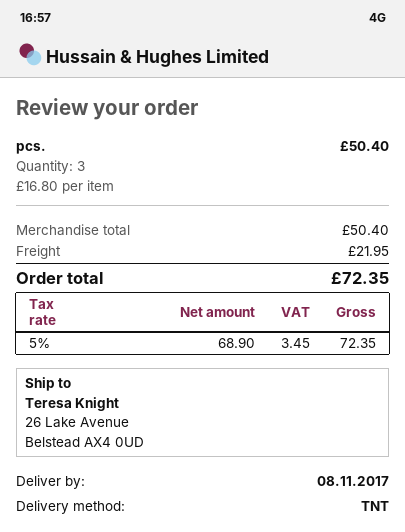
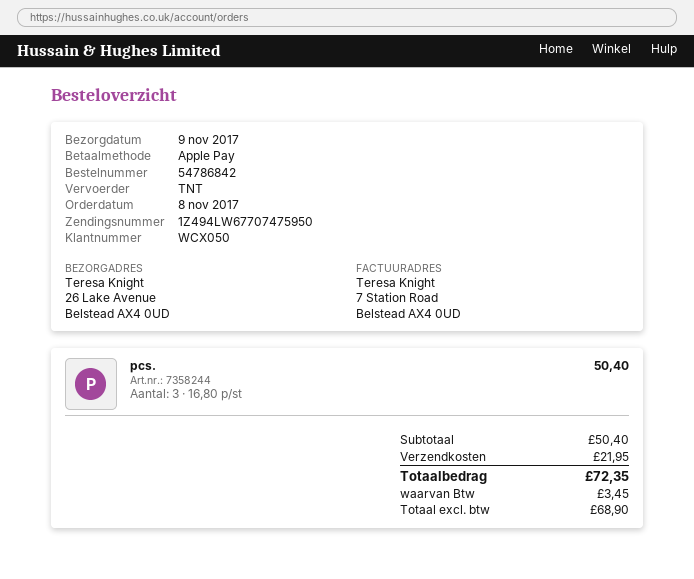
delivery date: 2017-11-08 -> 2017-11-09

